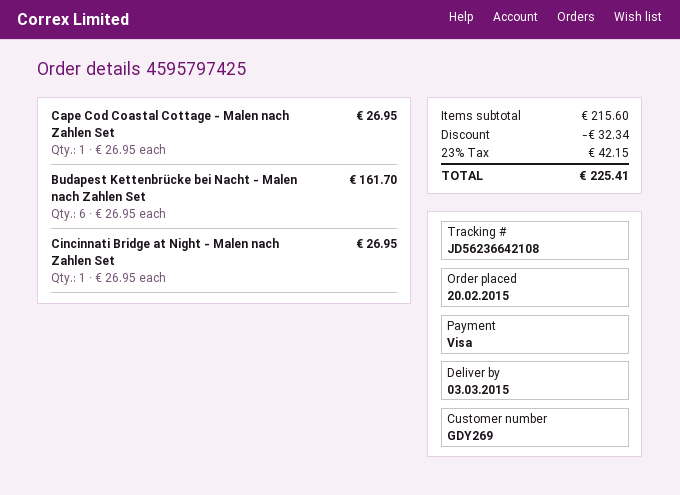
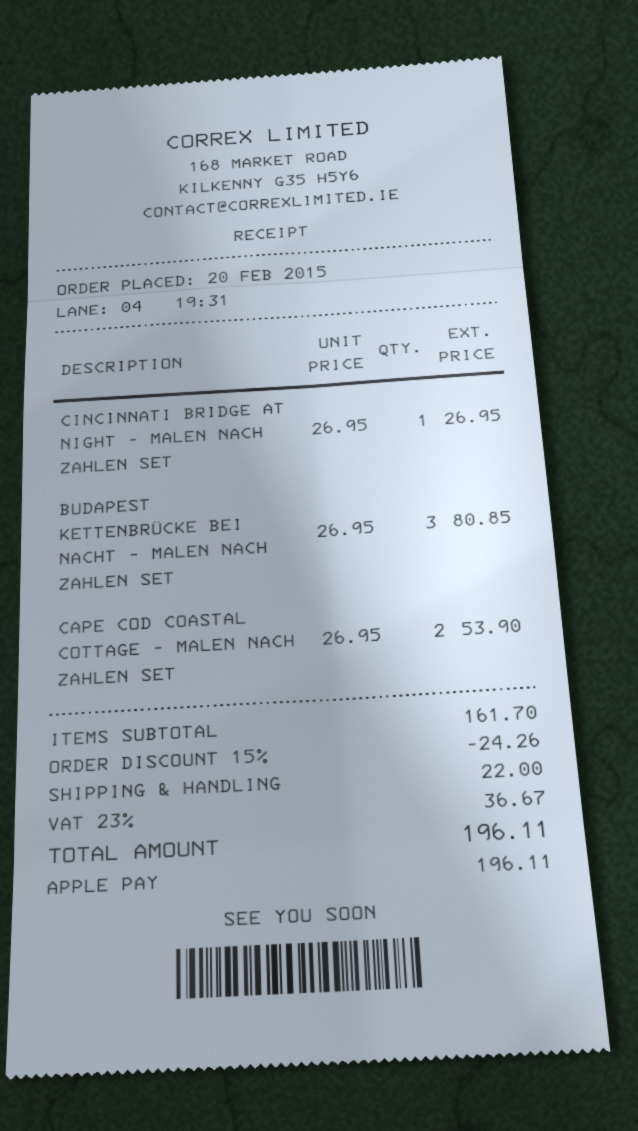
payment method: Visa -> Apple Pay
Cape Cod Coastal Cottage - Malen nach Zahlen Set: 1 x 26.95 = 26.95 -> 2 x 26.95 = 53.90
Budapest Kettenbrücke bei Nacht - Malen nach Zahlen Set: 6 x 26.95 = 161.70 -> 3 x 26.95 = 80.85
subtotal: 215.60 -> 161.70
discount: 32.34 -> 24.26
shipping: none -> 22.00
tax: 23% = 42.15 -> 23% = 36.67
total: 225.41 -> 196.11

